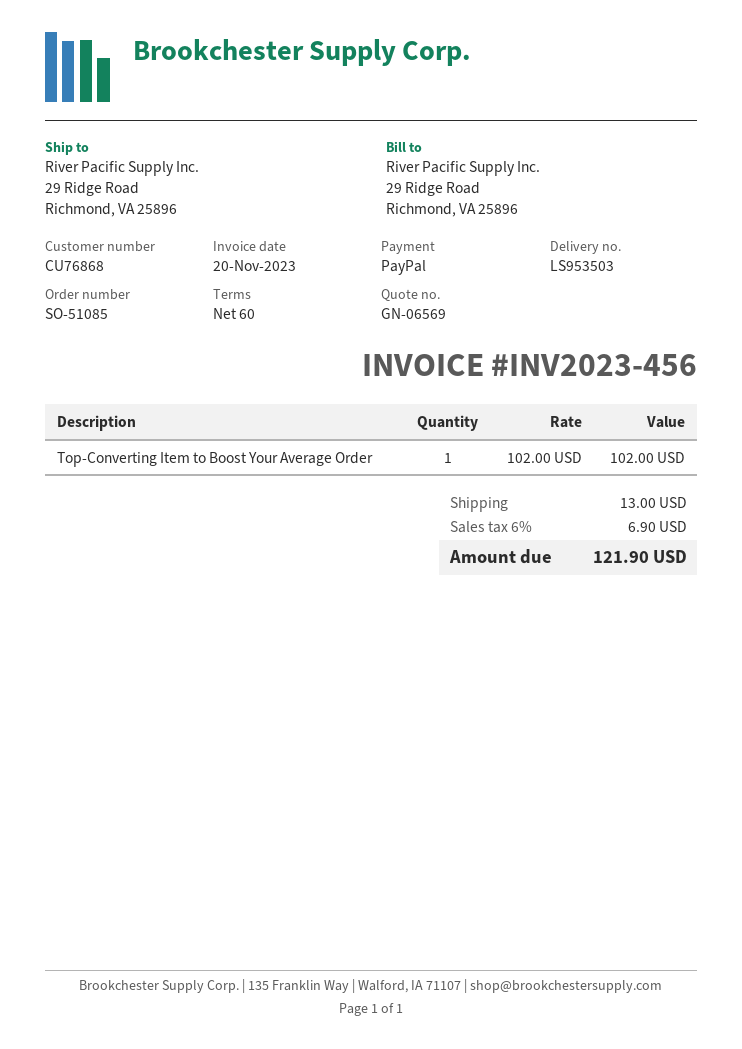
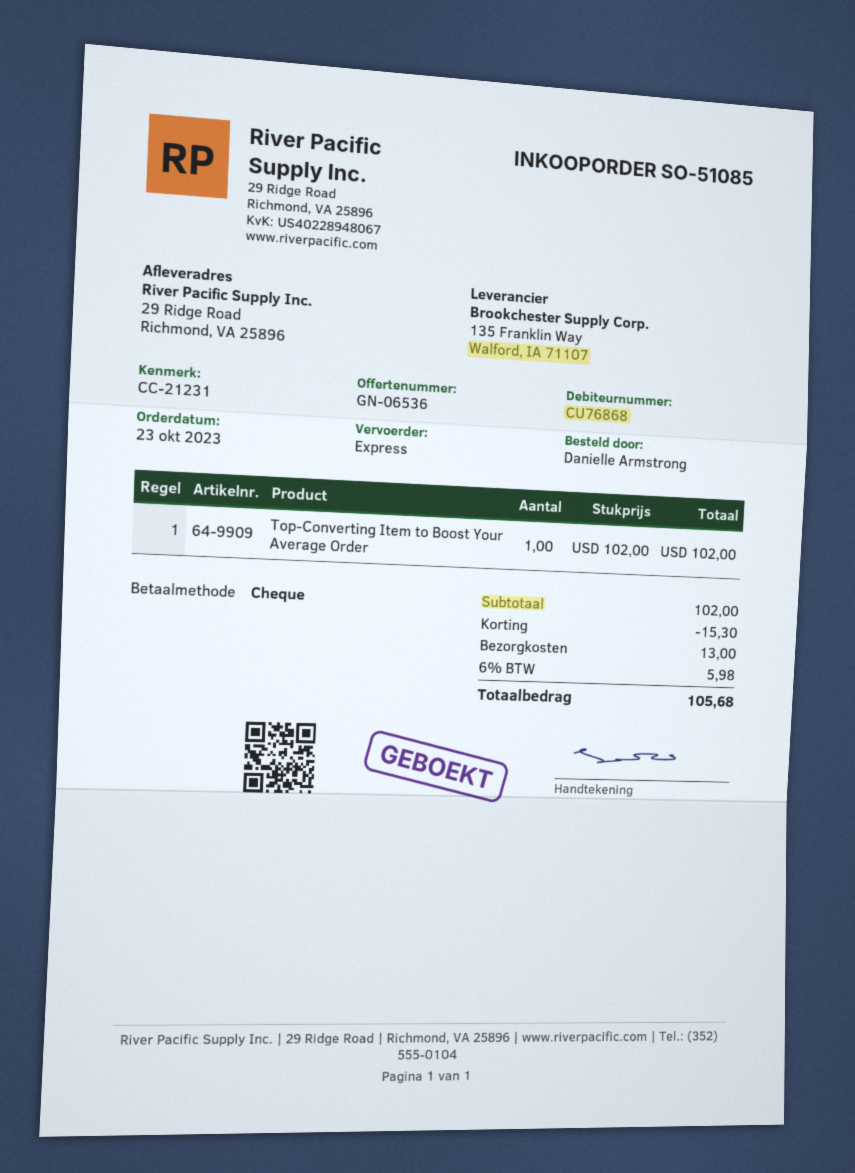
quote number: GN-06569 -> GN-06536
payment method: PayPal -> cheque
discount: none -> 15.30
tax: 6% = 6.90 -> 6% = 5.98
total: 121.90 -> 105.68

